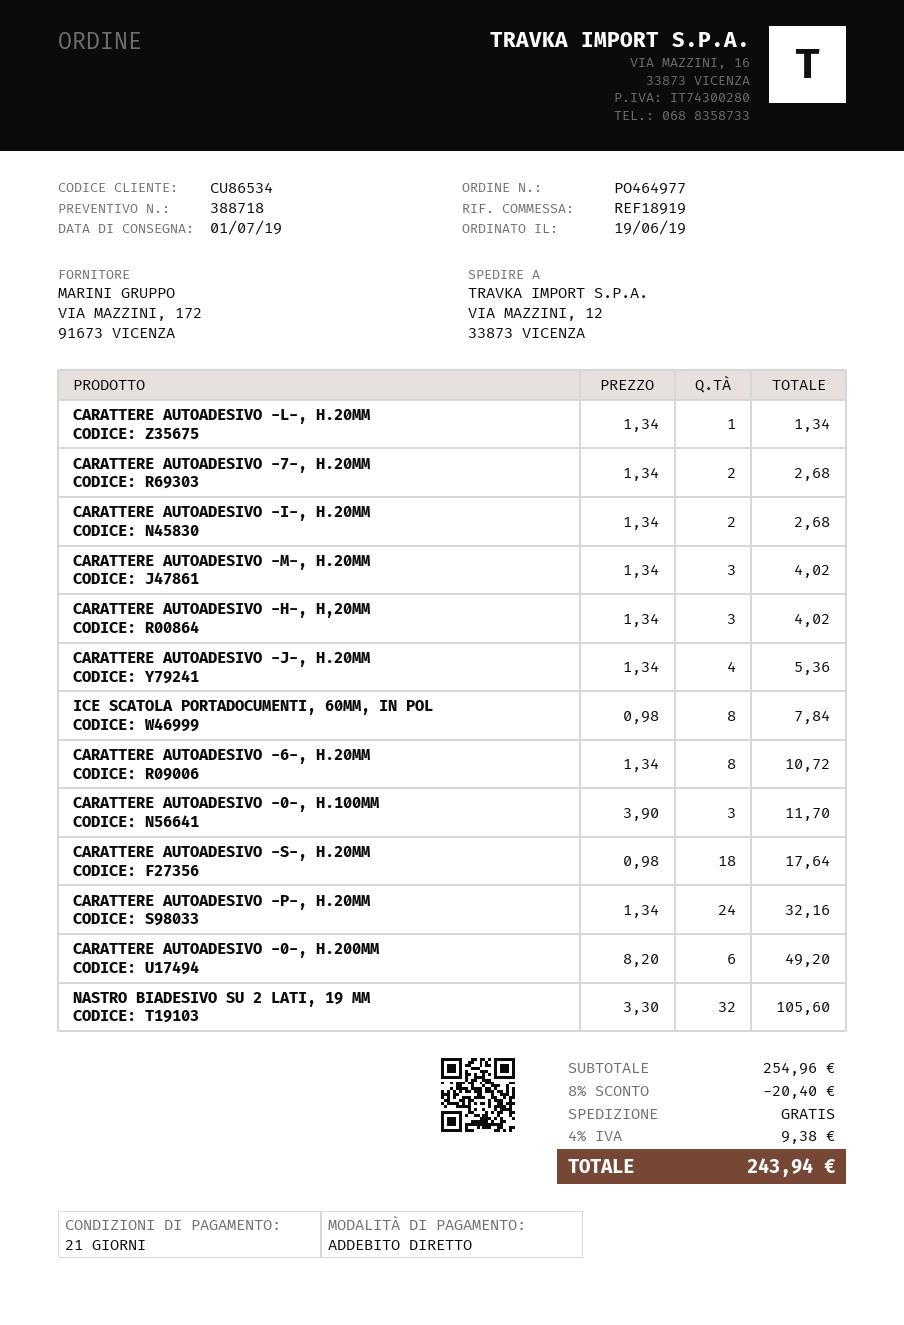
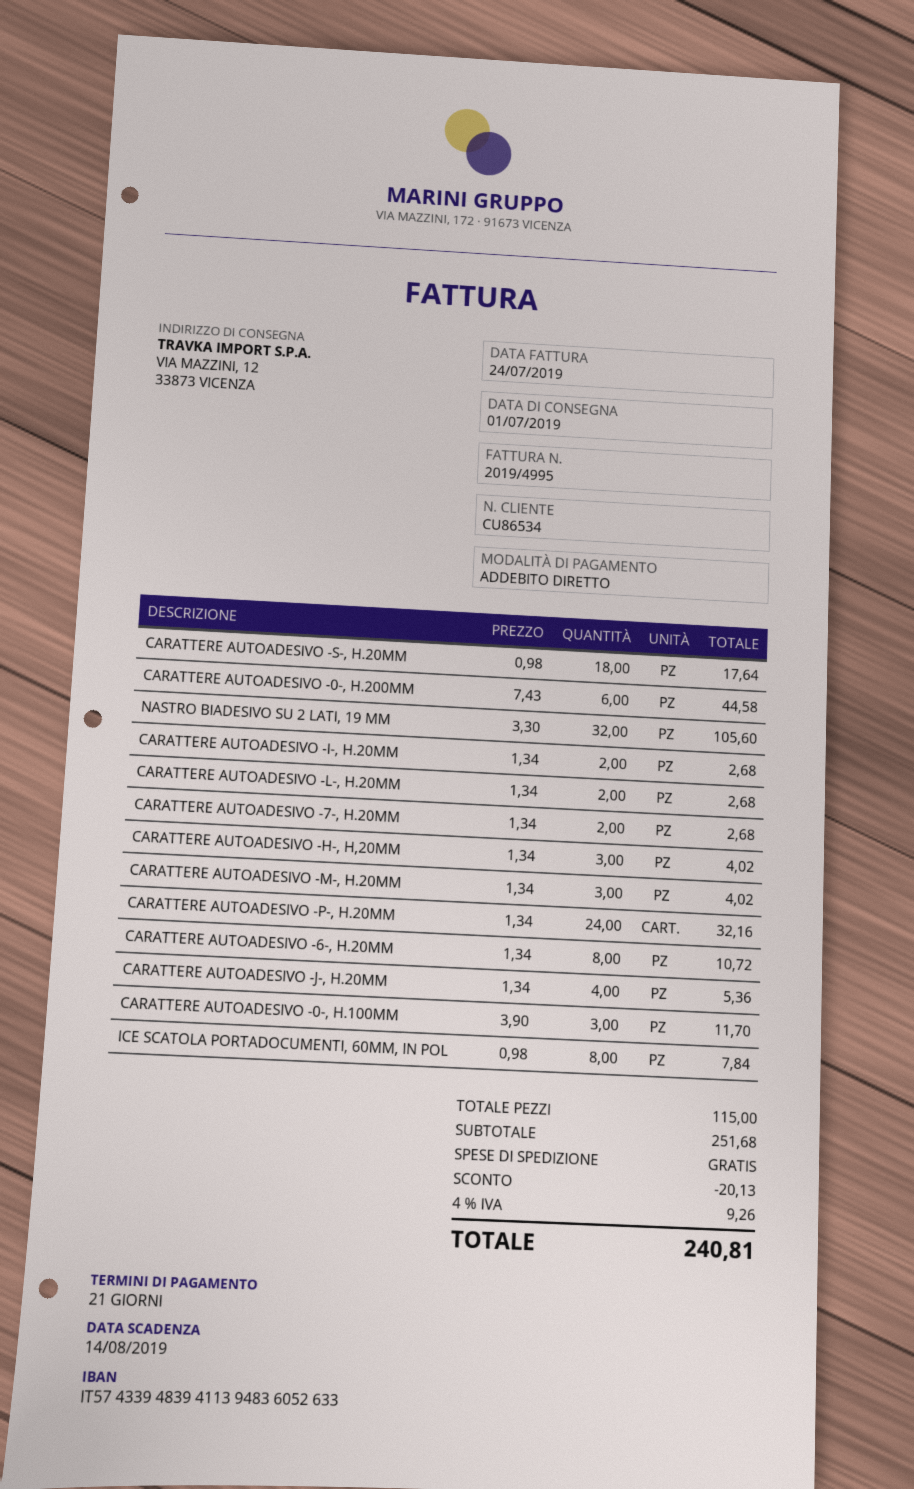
CARATTERE AUTOADESIVO -L-, H.20MM: 1 x 1.34 = 1.34 -> 2 x 1.34 = 2.68
CARATTERE AUTOADESIVO -0-, H.200MM: 6 x 8.20 = 49.20 -> 6 x 7.43 = 44.58
subtotal: 254.96 -> 251.68
discount: 20.40 -> 20.13
tax: 4% = 9.38 -> 4% = 9.26
total: 243.94 -> 240.81

